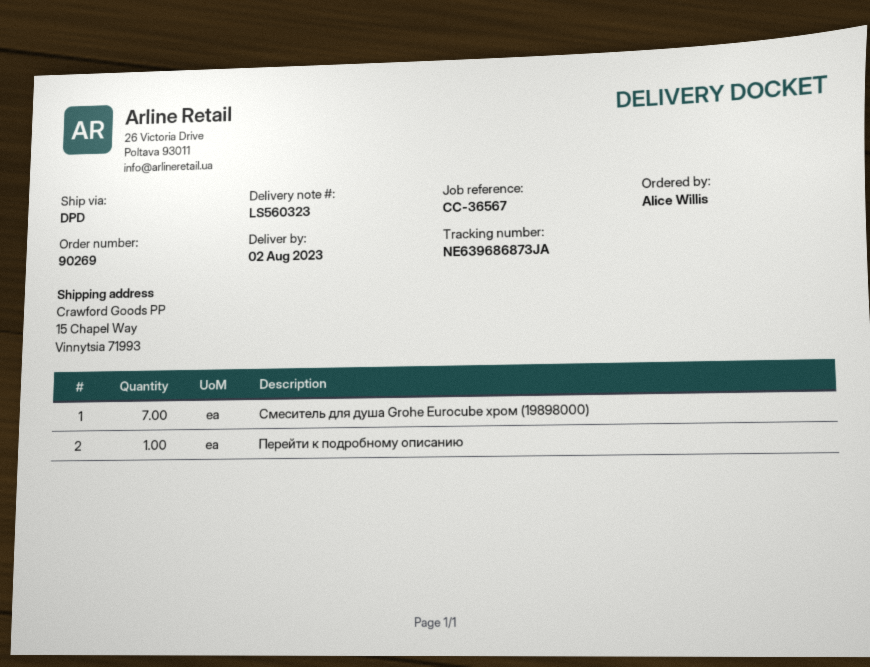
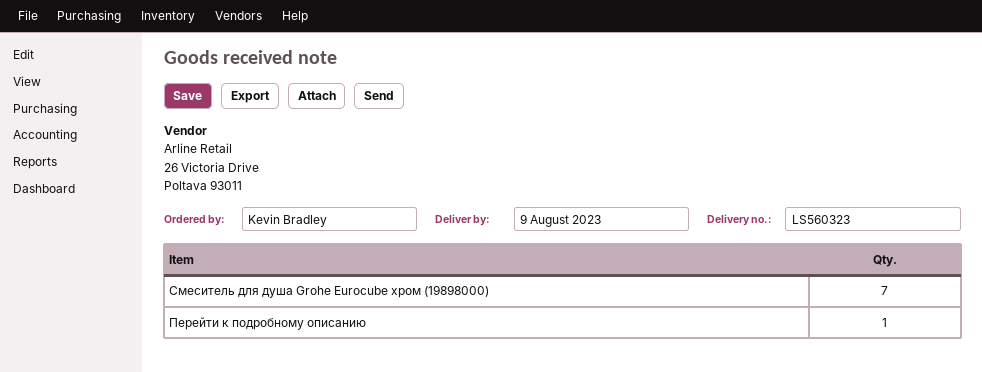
delivery date: 2023-08-02 -> 2023-08-09
ordered by: Alice Willis -> Kevin Bradley

